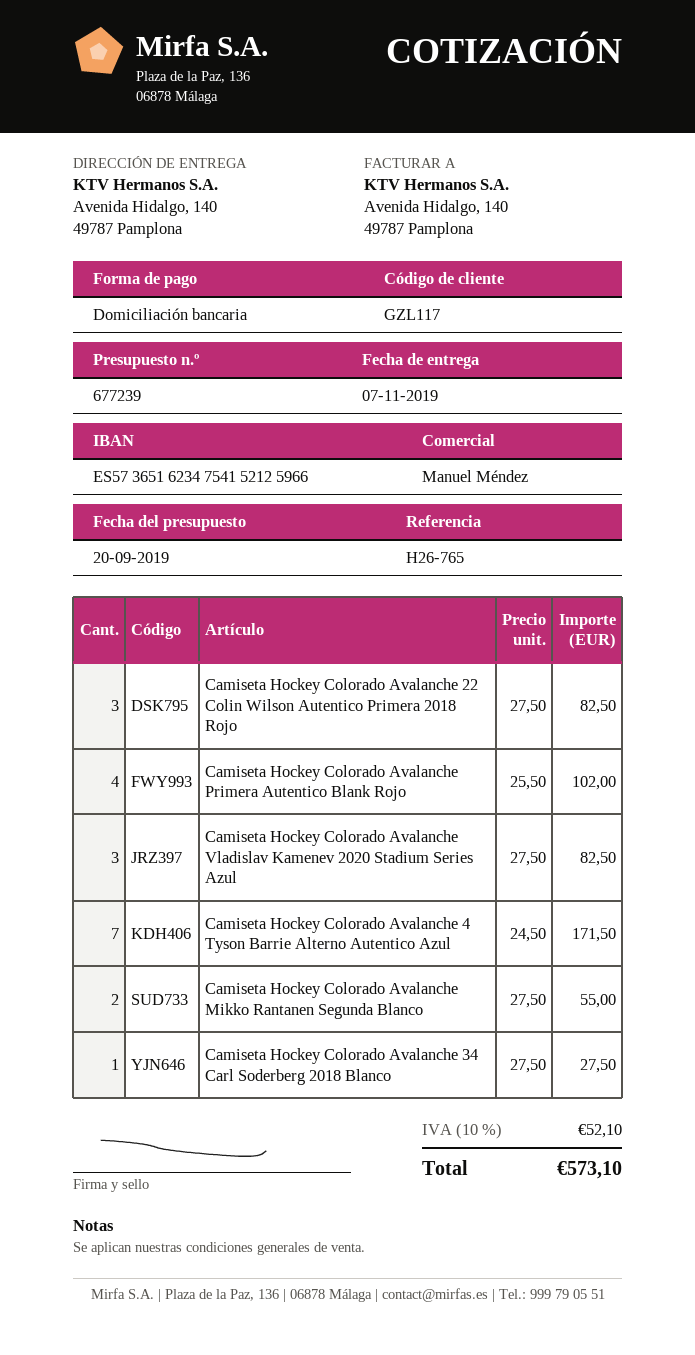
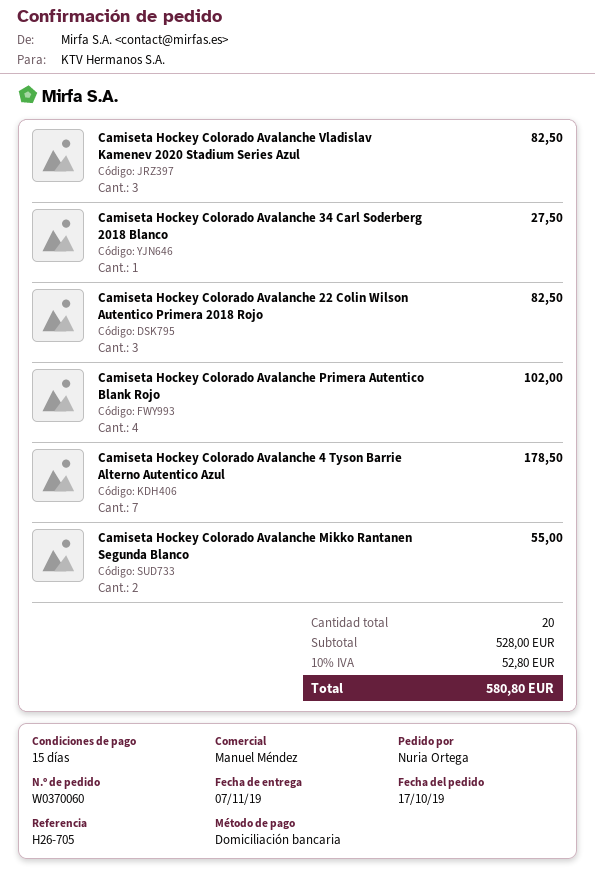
reference: H26-765 -> H26-705
Camiseta Hockey Colorado Avalanche 4 Tyson Barrie Alterno Autentico Azul: 7 for 171.50 -> 7 for 178.50
tax: 10% = 52.10 -> 10% = 52.80
total: 573.10 -> 580.80

